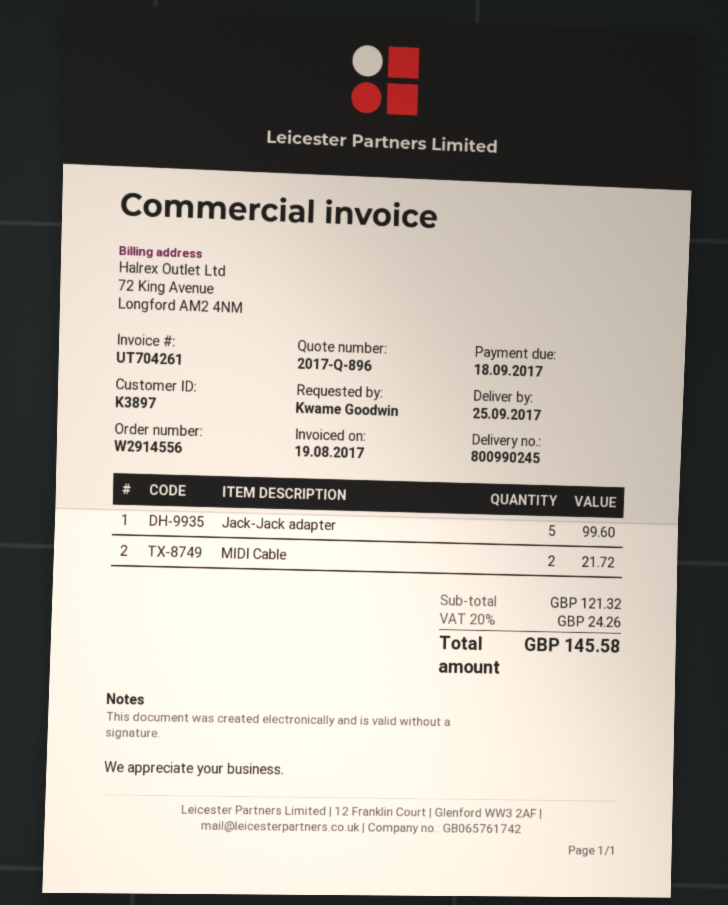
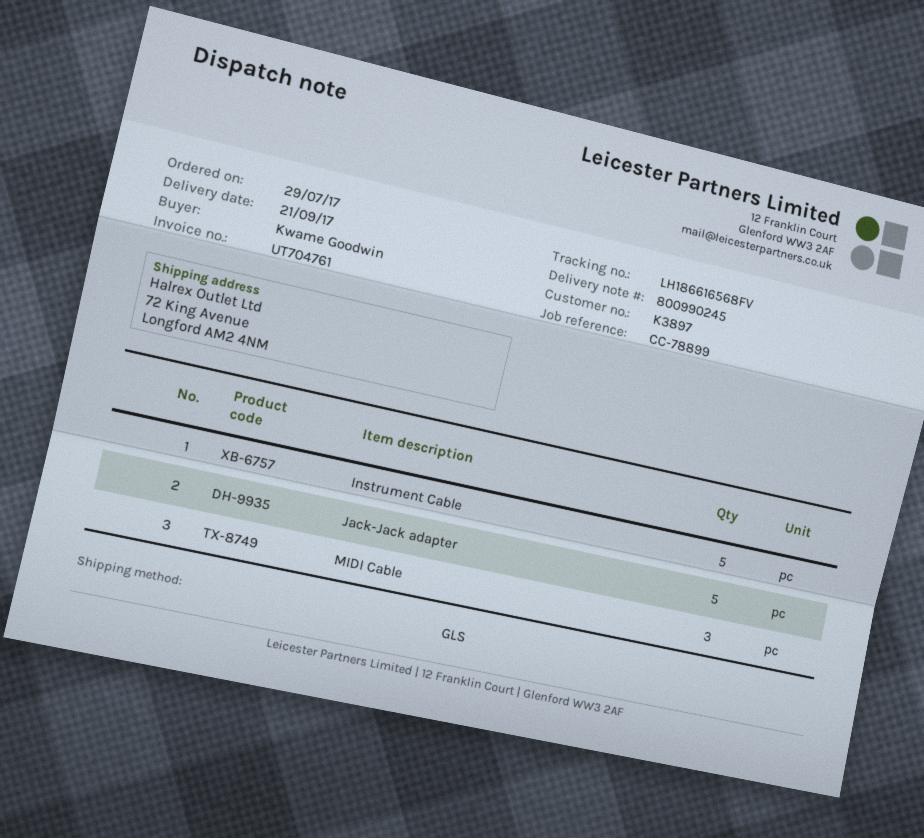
delivery date: 2017-09-25 -> 2017-09-21
invoice number: UT704261 -> UT704761
MIDI Cable: 2 -> 3
Instrument Cable: none -> 5

